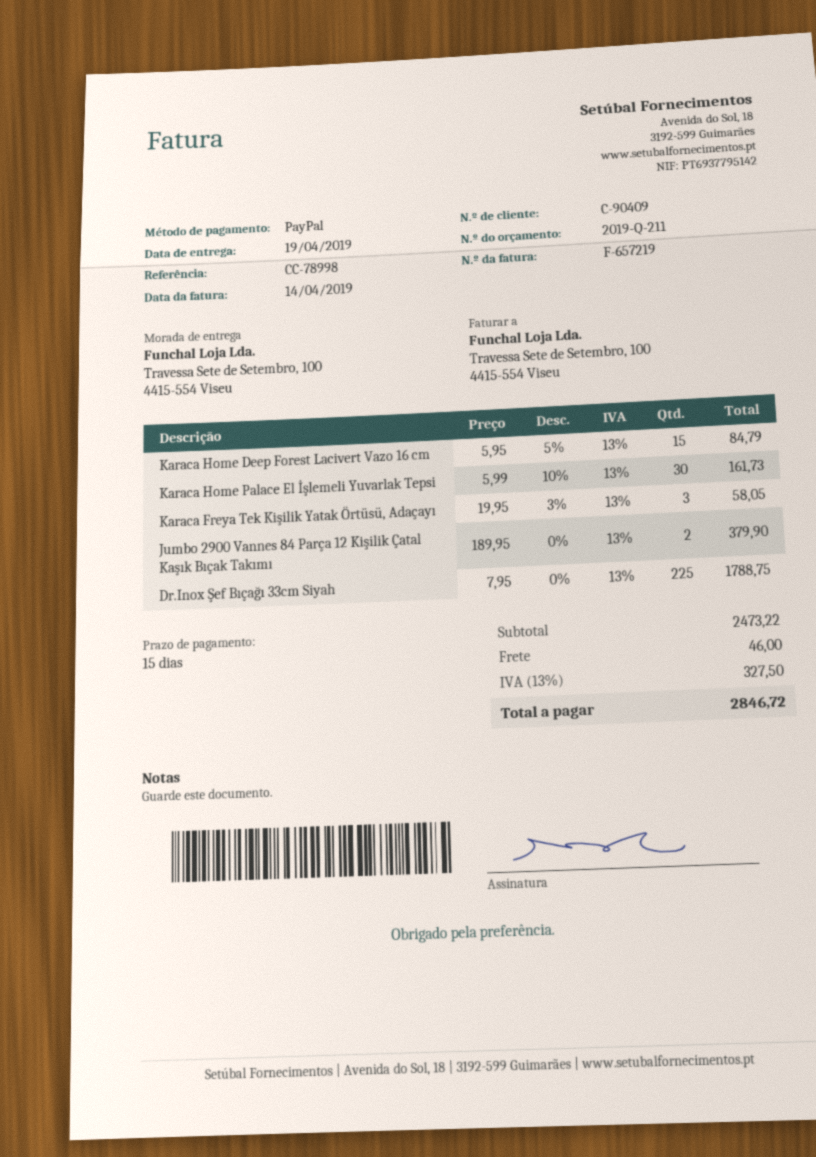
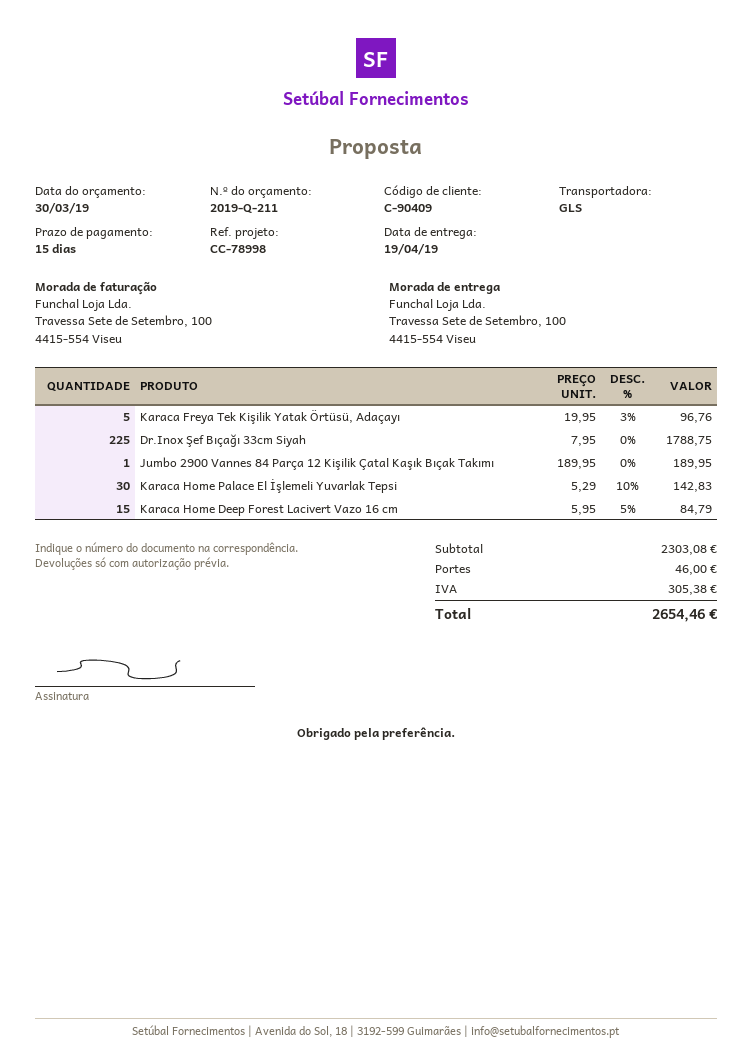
Karaca Home Palace El İşlemeli Yuvarlak Tepsi: 30 x 5.99 - 10% = 161.73 -> 30 x 5.29 - 10% = 142.83
Karaca Freya Tek Kişilik Yatak Örtüsü, Adaçayı: 3 x 19.95 - 3% = 58.05 -> 5 x 19.95 - 3% = 96.76
Jumbo 2900 Vannes 84 Parça 12 Kişilik Çatal Kaşık Bıçak Takımı: 2 x 189.95 = 379.90 -> 1 x 189.95 = 189.95
subtotal: 2473.22 -> 2303.08
tax: 327.50 -> 305.38
total: 2846.72 -> 2654.46

